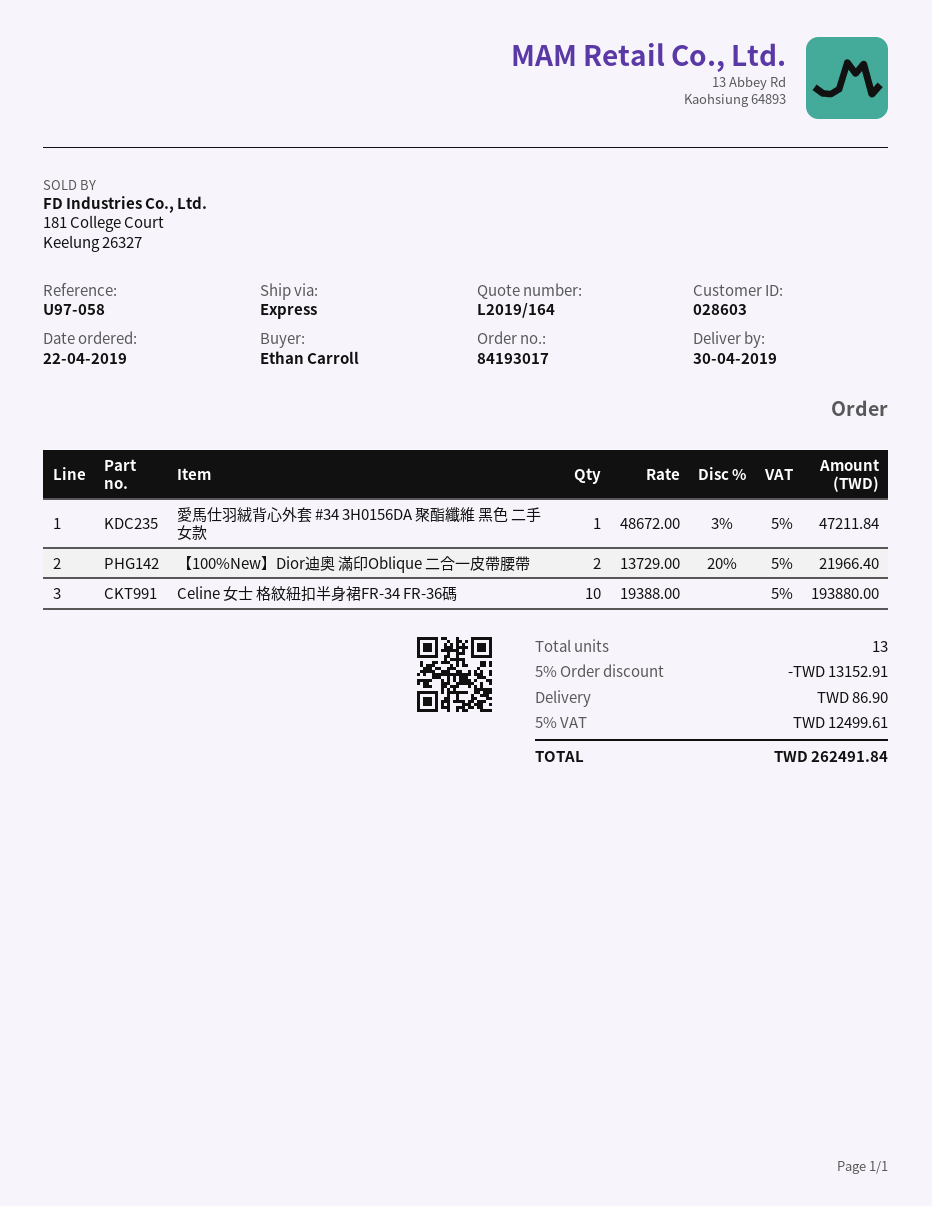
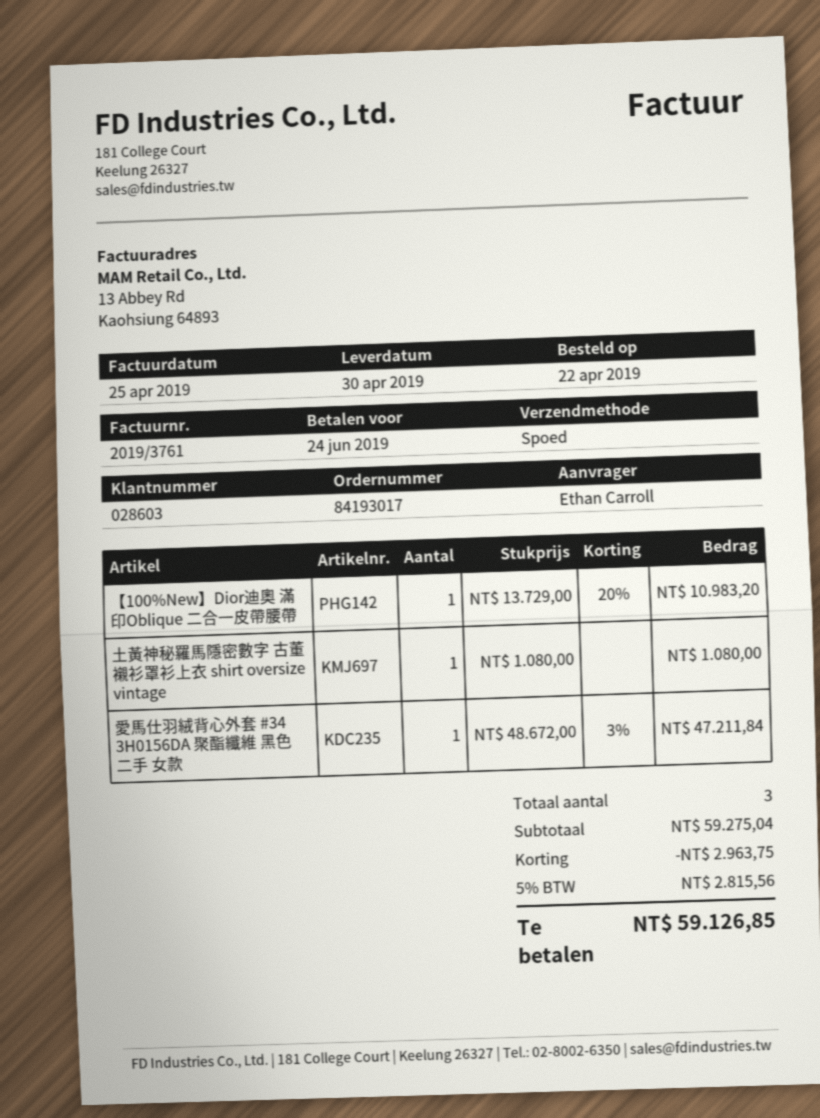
【100%New】Dior迪奧 滿印Oblique 二合一皮帶腰帶: 2 x 13729.00 - 20% = 21966.40 -> 1 x 13729.00 - 20% = 10983.20
Celine 女士 格紋紐扣半身裙FR-34 FR-36碼: 10 x 19388.00 = 193880.00 -> none
土黃神秘羅馬隱密數字 古董襯衫罩衫上衣 shirt oversize vintage: none -> 1 x 1080.00 = 1080.00
total quantity: 13 -> 3
discount: 13152.91 -> 2963.75
shipping: 86.90 -> none
tax: 5% = 12499.61 -> 5% = 2815.56
total: 262491.84 -> 59126.85

